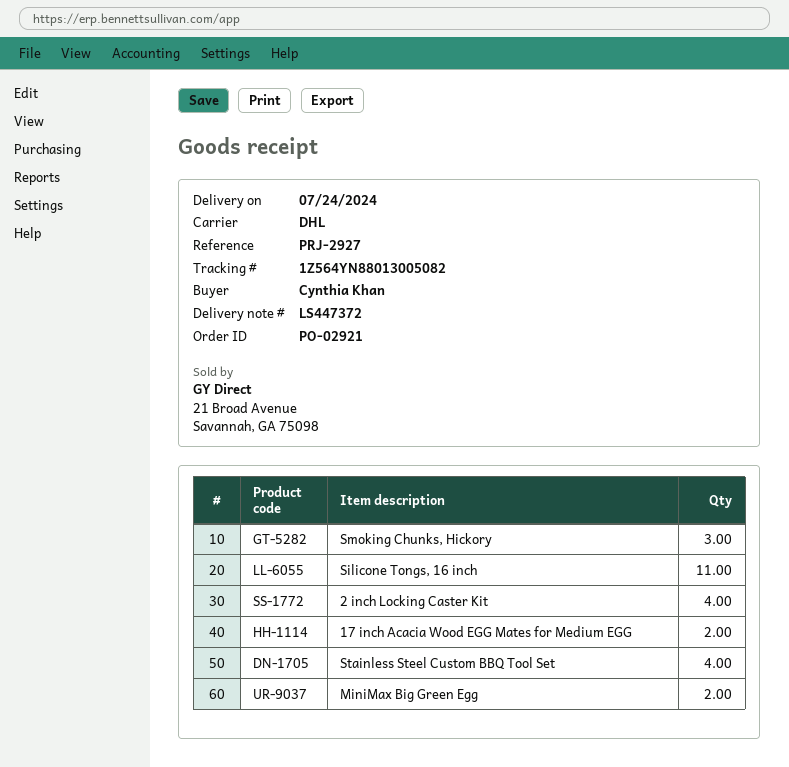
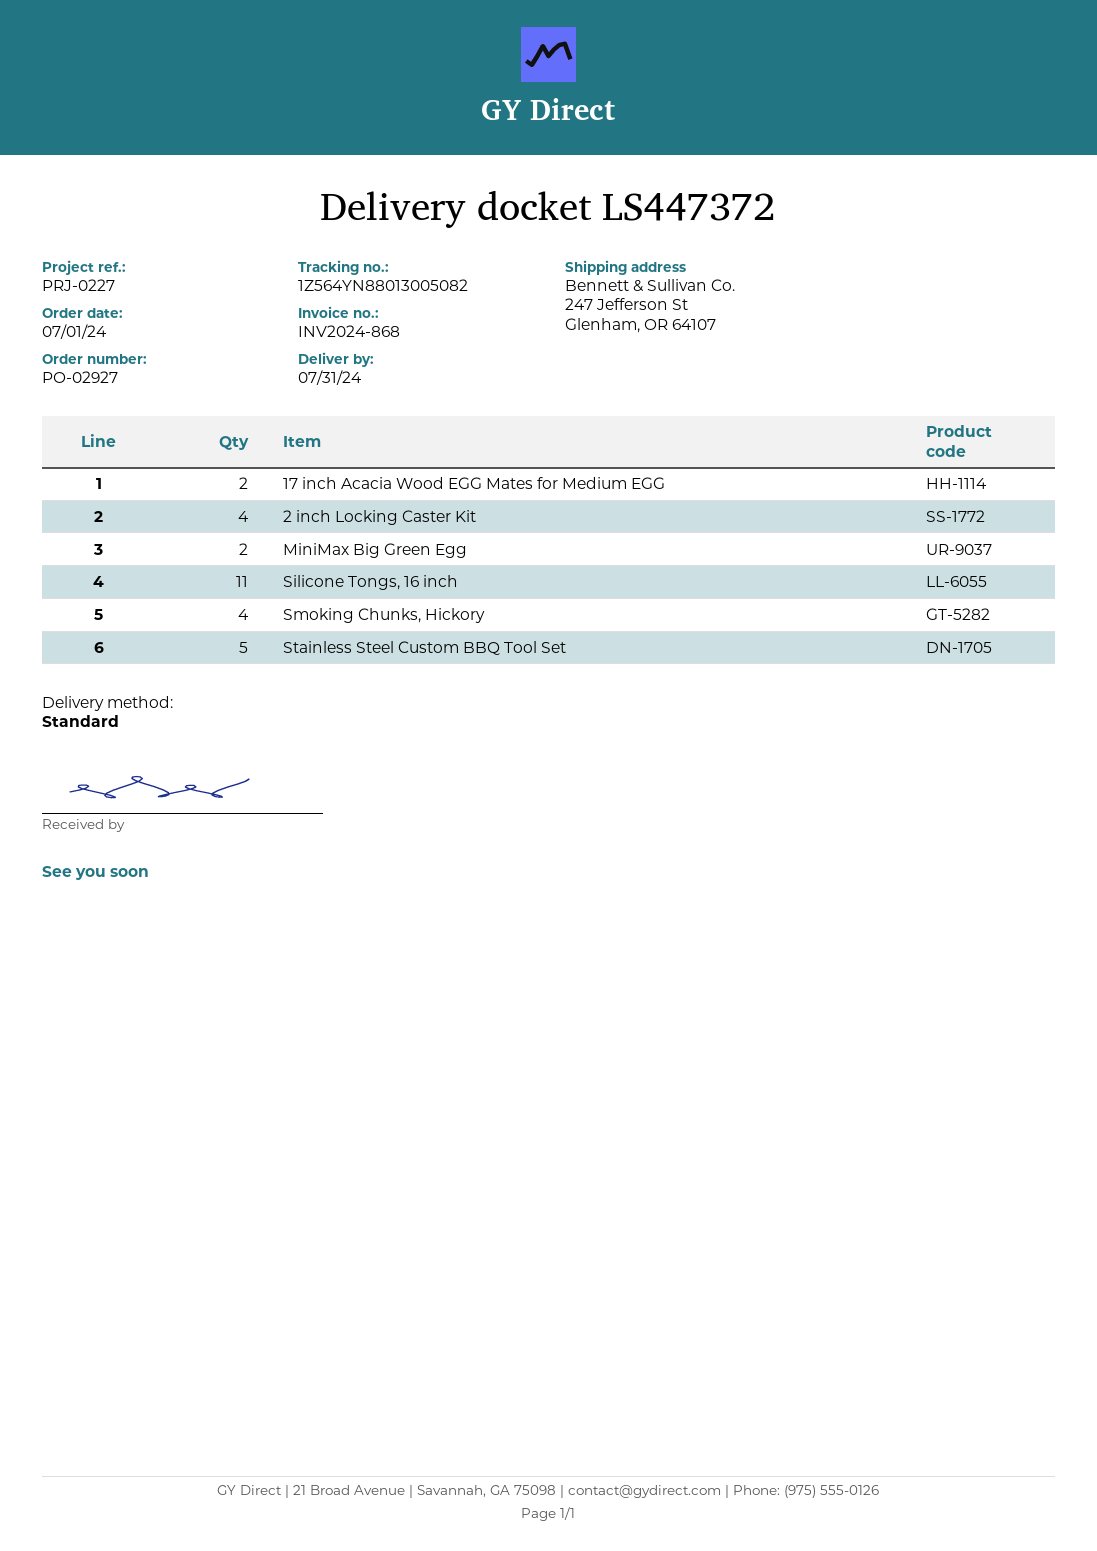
order number: PO-02921 -> PO-02927
delivery date: 2024-07-24 -> 2024-07-31
reference: PRJ-2927 -> PRJ-0227
shipping method: DHL -> standard
Smoking Chunks, Hickory: 3 -> 4
Stainless Steel Custom BBQ Tool Set: 4 -> 5

